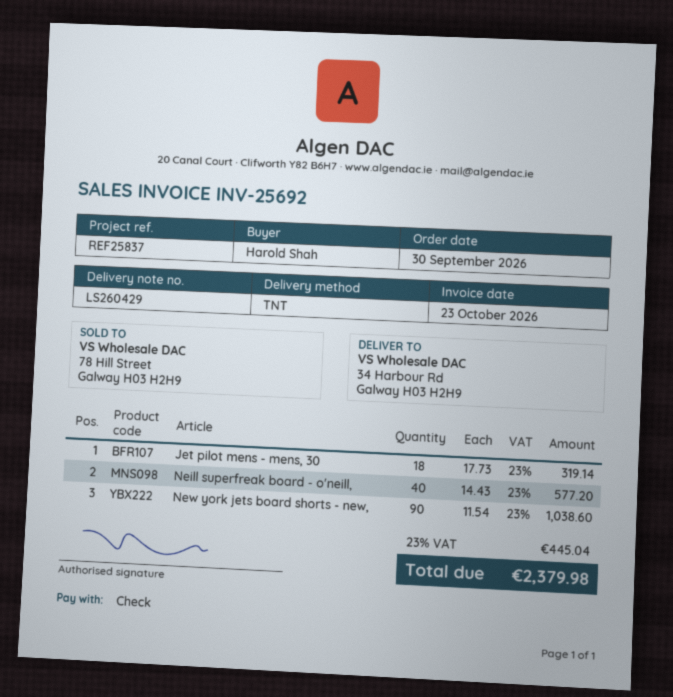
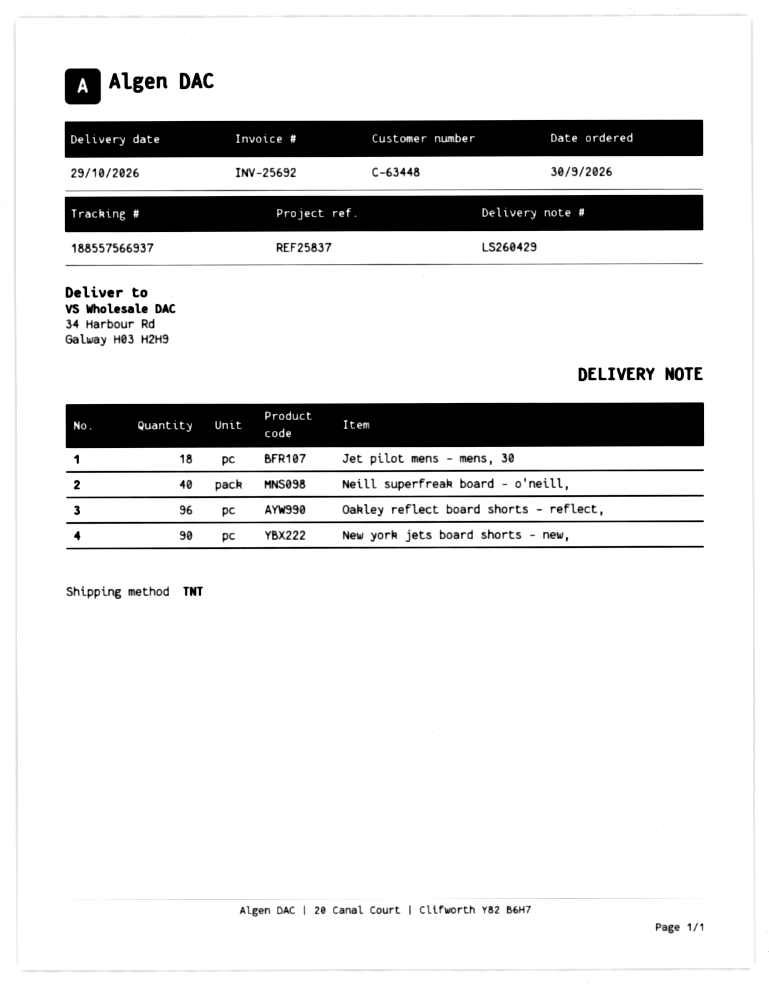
Oakley reflect board shorts - reflect,: none -> 96

